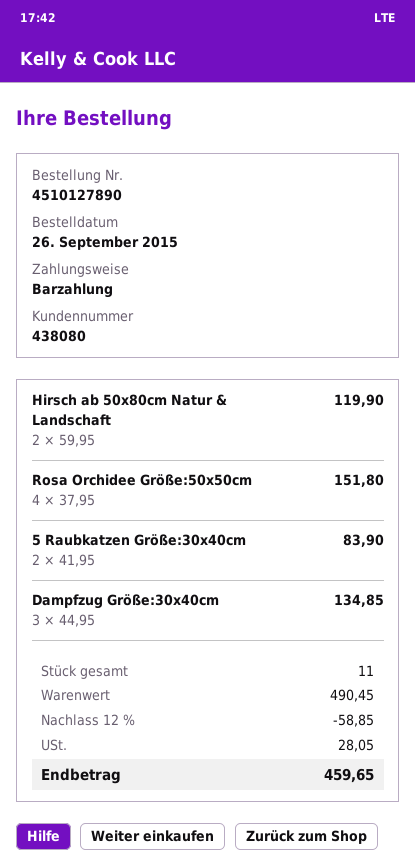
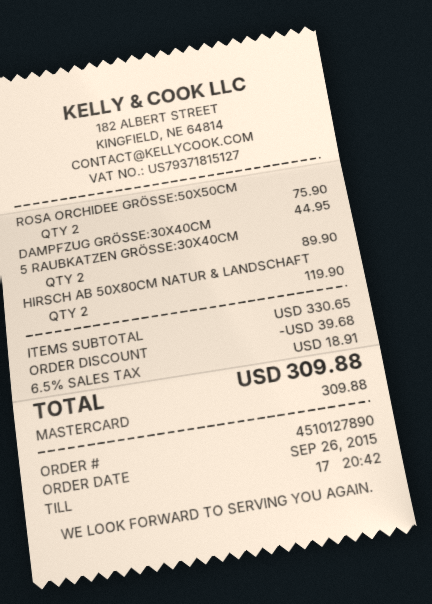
payment method: cash -> Mastercard
Rosa Orchidee Größe:50x50cm: 4 for 151.80 -> 2 for 75.90
5 Raubkatzen Größe:30x40cm: 2 for 83.90 -> 2 for 89.90
Dampfzug Größe:30x40cm: 3 for 134.85 -> 1 for 44.95
subtotal: 490.45 -> 330.65
discount: 58.85 -> 39.68
tax: 28.05 -> 18.91
total: 459.65 -> 309.88

